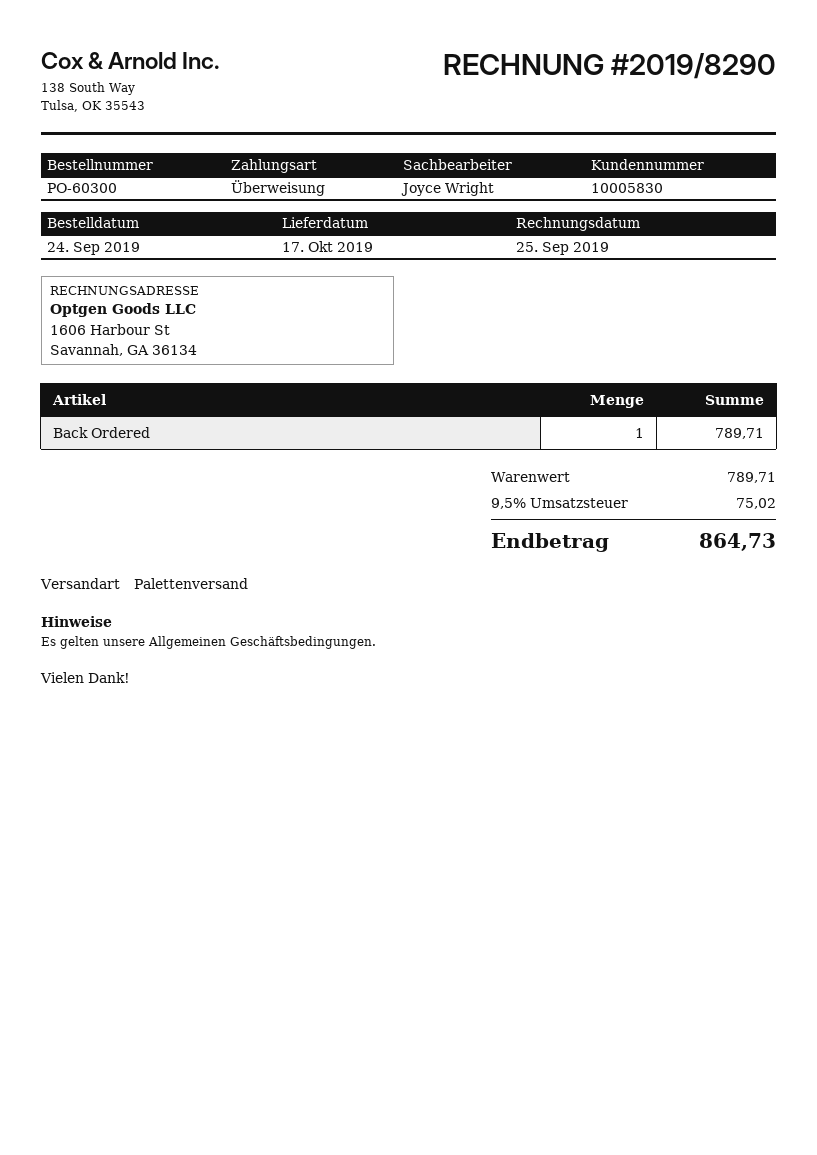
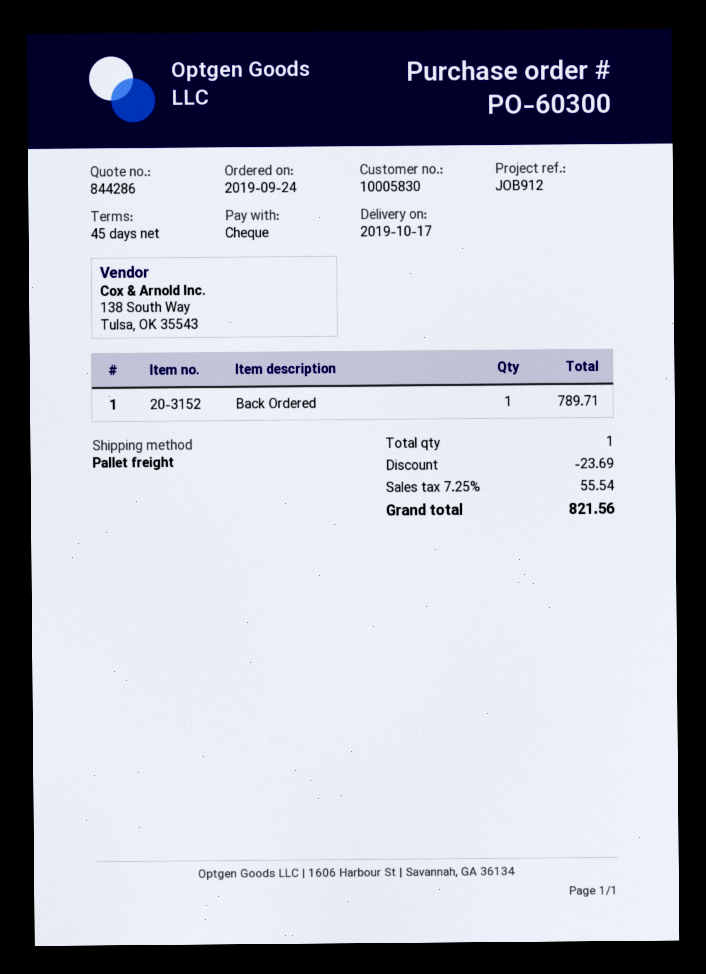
payment method: bank transfer -> cheque
discount: none -> 23.69
tax: 9.5% = 75.02 -> 7.25% = 55.54
total: 864.73 -> 821.56

